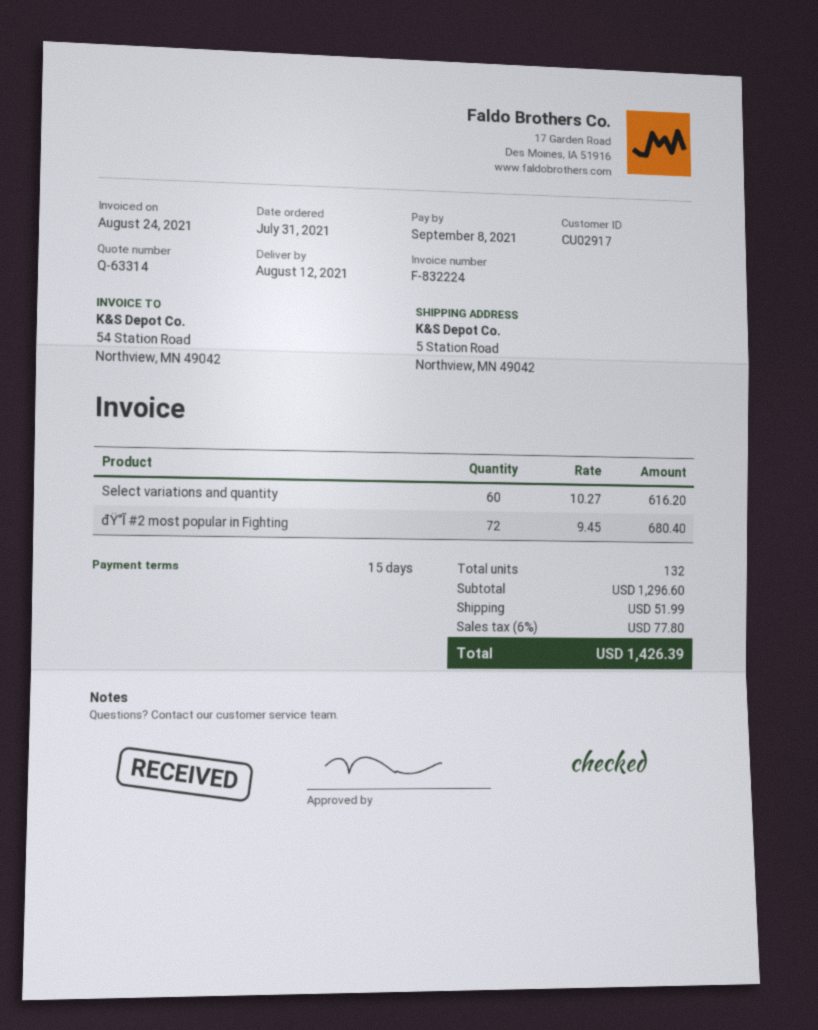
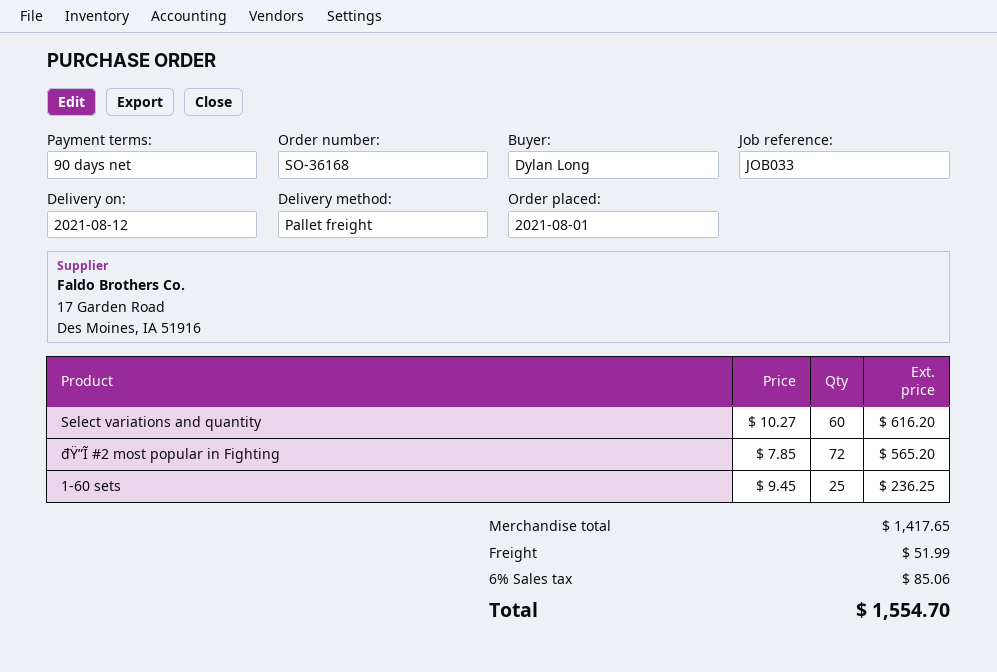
order date: 2021-07-31 -> 2021-08-01
payment terms: 15 days -> 90 days
đŸ”Ĩ #2 most popular in Fighting: 72 x 9.45 = 680.40 -> 72 x 7.85 = 565.20
1-60 sets: none -> 25 x 9.45 = 236.25
subtotal: 1296.60 -> 1417.65
tax: 6% = 77.80 -> 6% = 85.06
total: 1426.39 -> 1554.70

